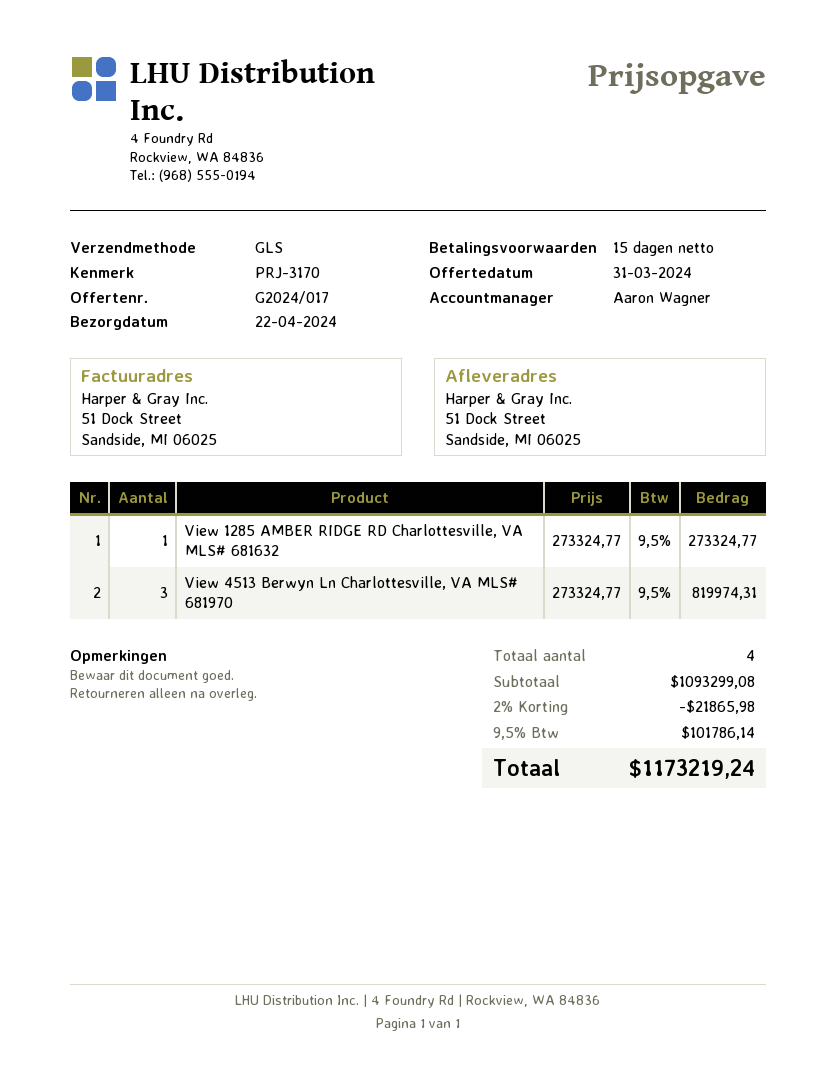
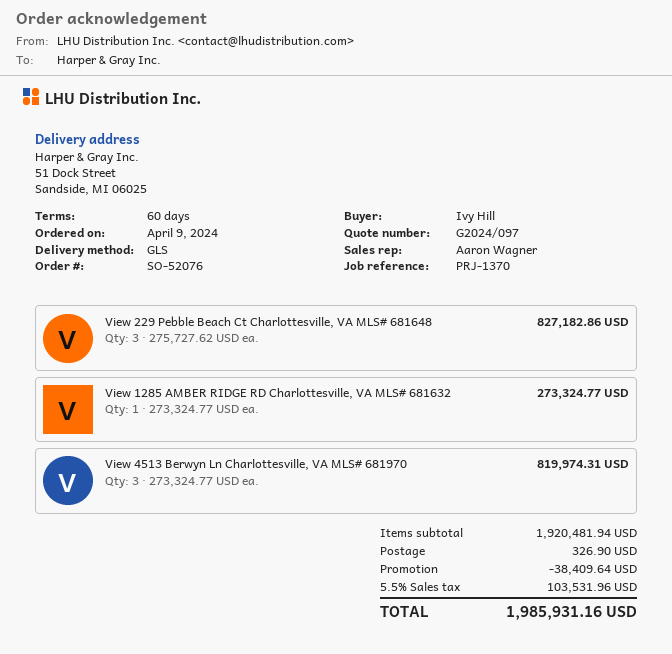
quote number: G2024/017 -> G2024/097
payment terms: 15 days -> 60 days
reference: PRJ-3170 -> PRJ-1370
View 229 Pebble Beach Ct Charlottesville, VA MLS# 681648: none -> 3 x 275727.62 = 827182.86
subtotal: 1093299.08 -> 1920481.94
discount: 21865.98 -> 38409.64
shipping: none -> 326.90
tax: 9.5% = 101786.14 -> 5.5% = 103531.96
total: 1173219.24 -> 1985931.16

